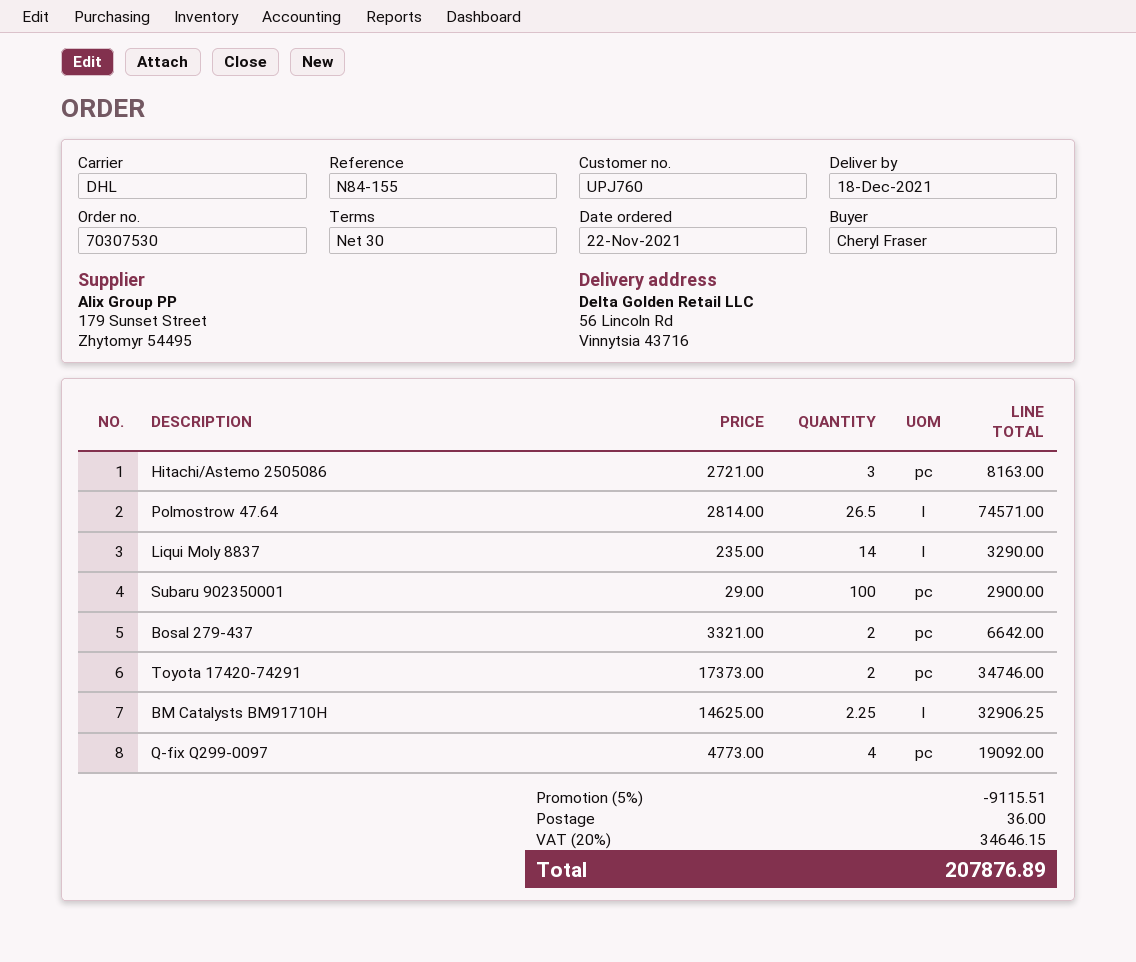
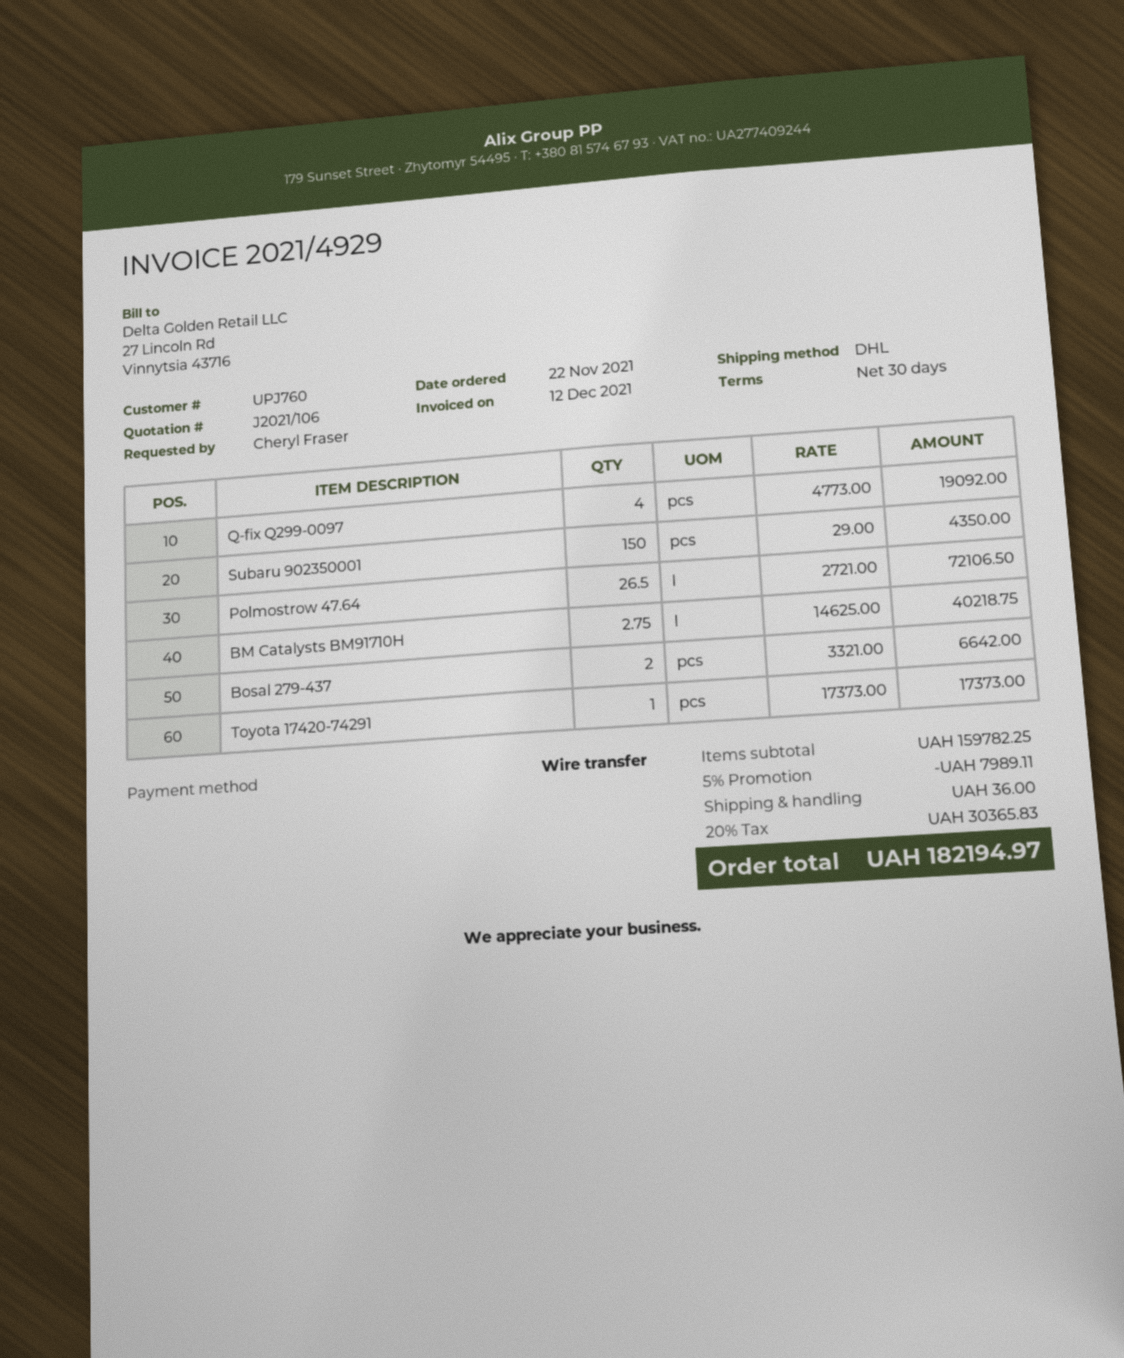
Hitachi/Astemo 2505086: 3 x 2721.00 = 8163.00 -> none
Polmostrow 47.64: 26.5 x 2814.00 = 74571.00 -> 26.5 x 2721.00 = 72106.50
Liqui Moly 8837: 14 x 235.00 = 3290.00 -> none
Subaru 902350001: 100 x 29.00 = 2900.00 -> 150 x 29.00 = 4350.00
Toyota 17420-74291: 2 x 17373.00 = 34746.00 -> 1 x 17373.00 = 17373.00
BM Catalysts BM91710H: 2.25 x 14625.00 = 32906.25 -> 2.75 x 14625.00 = 40218.75
discount: 5% = 9115.51 -> 5% = 7989.11
tax: 20% = 34646.15 -> 20% = 30365.83
total: 207876.89 -> 182194.97

